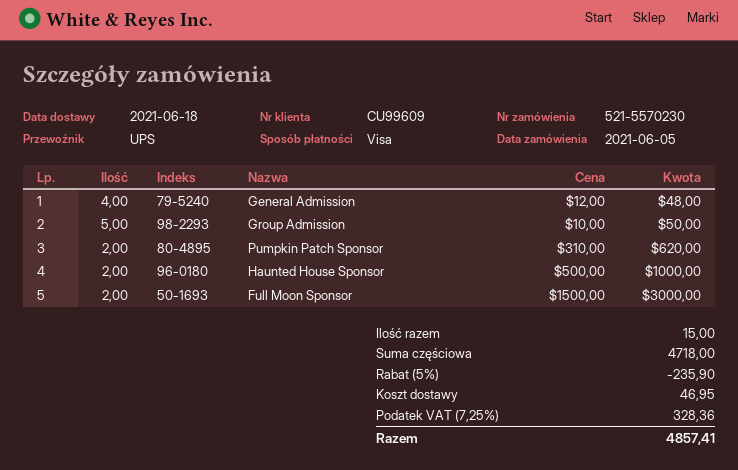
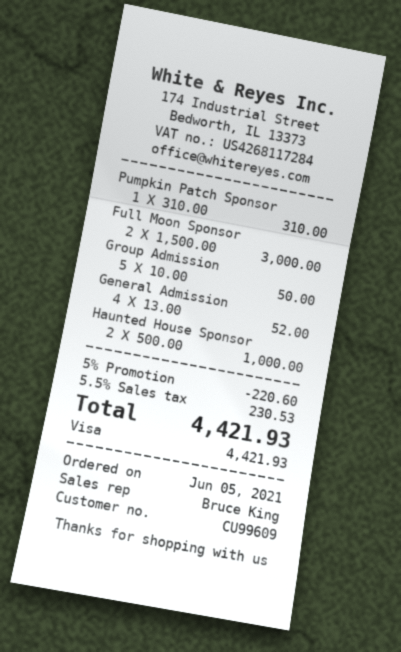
General Admission: 4 x 12.00 = 48.00 -> 4 x 13.00 = 52.00
Pumpkin Patch Sponsor: 2 x 310.00 = 620.00 -> 1 x 310.00 = 310.00
discount: 5% = 235.90 -> 5% = 220.60
shipping: 46.95 -> none
tax: 7.25% = 328.36 -> 5.5% = 230.53
total: 4857.41 -> 4421.93

